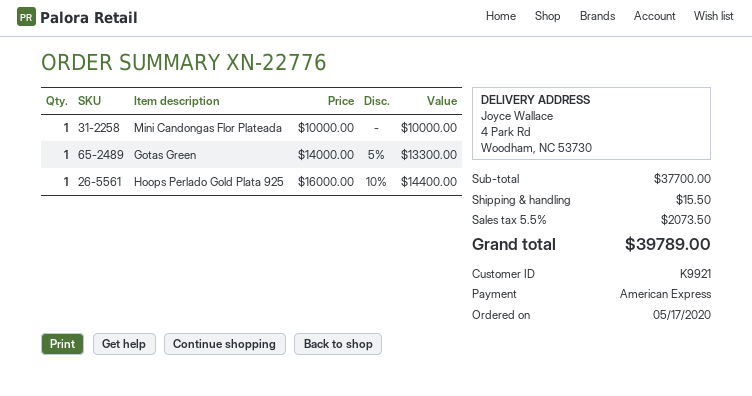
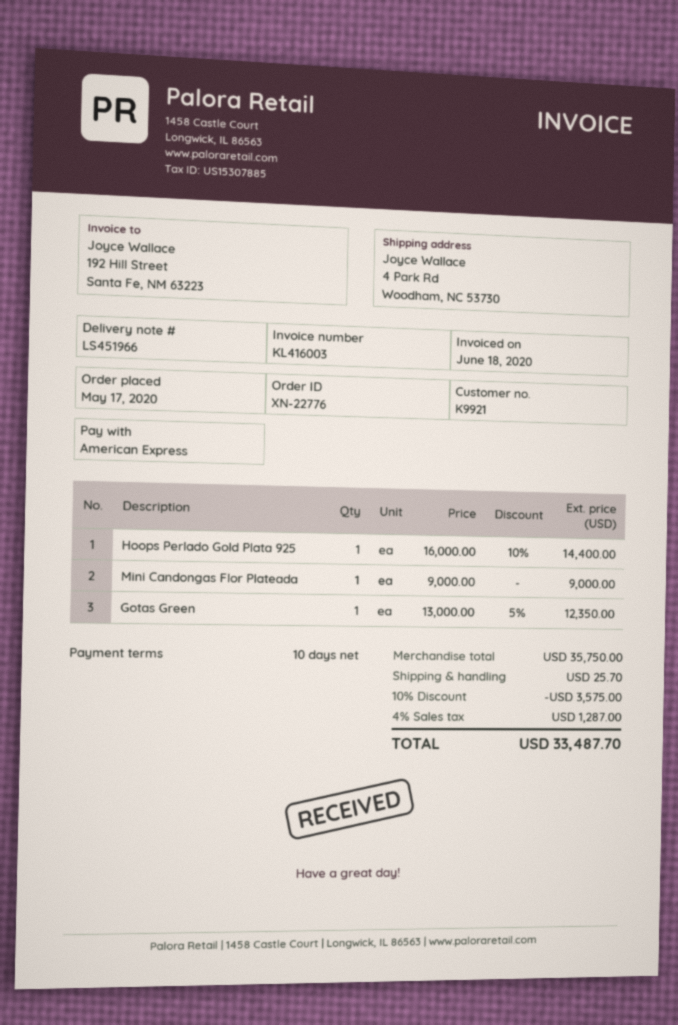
Mini Candongas Flor Plateada: 1 x 10000.00 = 10000.00 -> 1 x 9000.00 = 9000.00
Gotas Green: 1 x 14000.00 - 5% = 13300.00 -> 1 x 13000.00 - 5% = 12350.00
subtotal: 37700.00 -> 35750.00
discount: none -> 10% = 3575.00
shipping: 15.50 -> 25.70
tax: 5.5% = 2073.50 -> 4% = 1287.00
total: 39789.00 -> 33487.70

